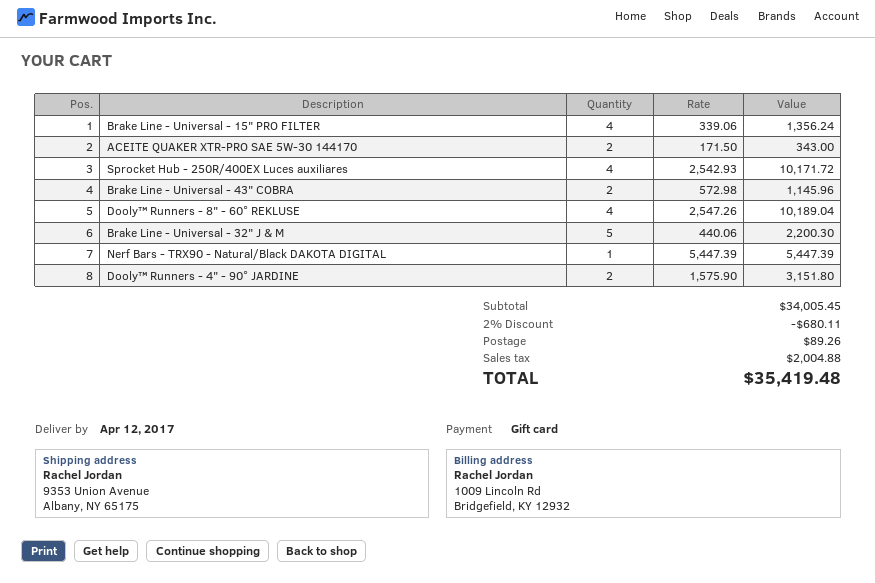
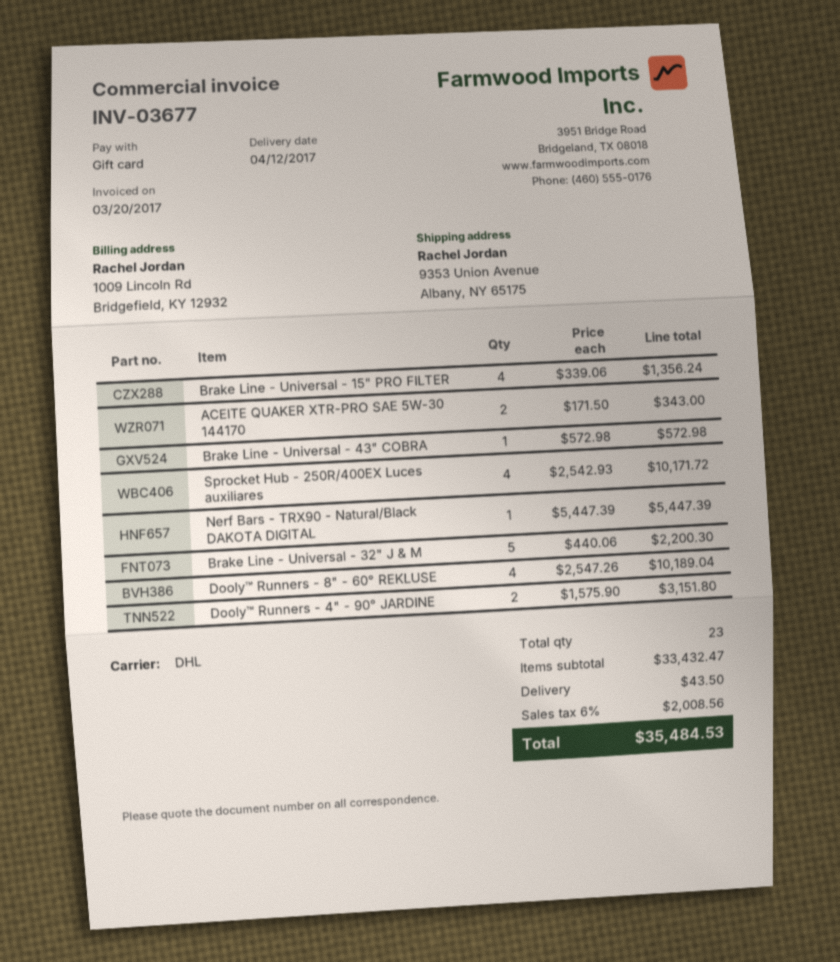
Brake Line - Universal - 43" COBRA: 2 x 572.98 = 1145.96 -> 1 x 572.98 = 572.98
subtotal: 34005.45 -> 33432.47
discount: 2% = 680.11 -> none
shipping: 89.26 -> 43.50
tax: 2004.88 -> 2008.56
total: 35419.48 -> 35484.53

